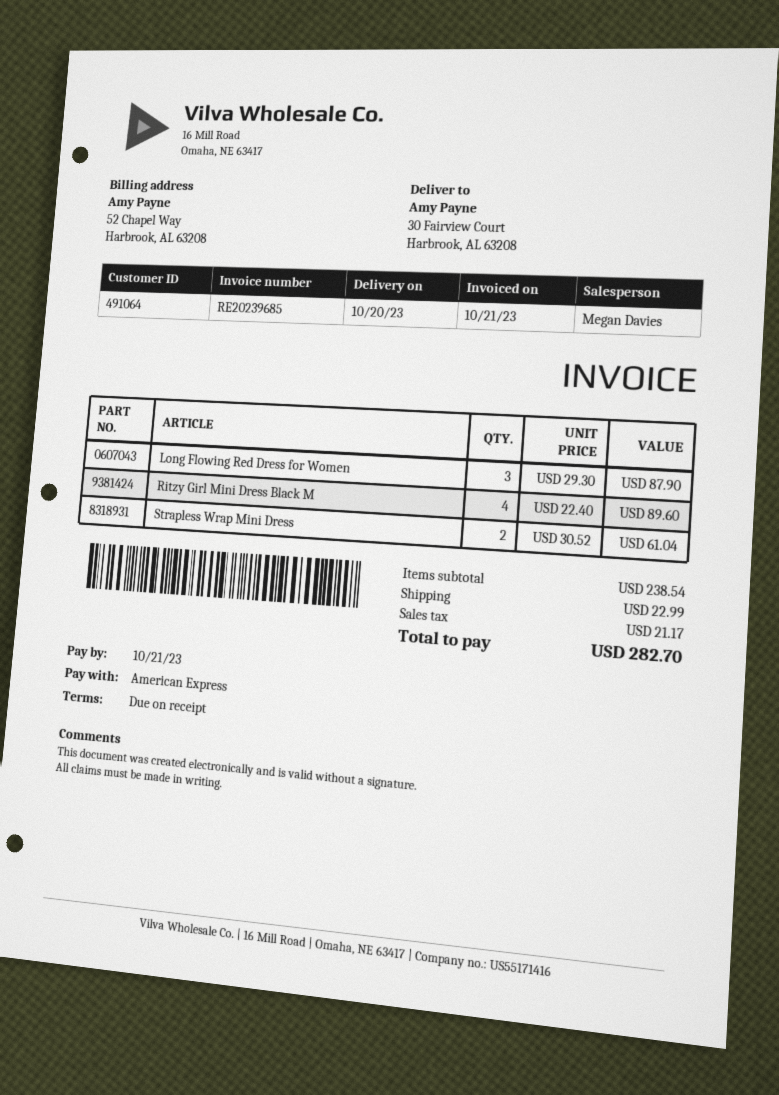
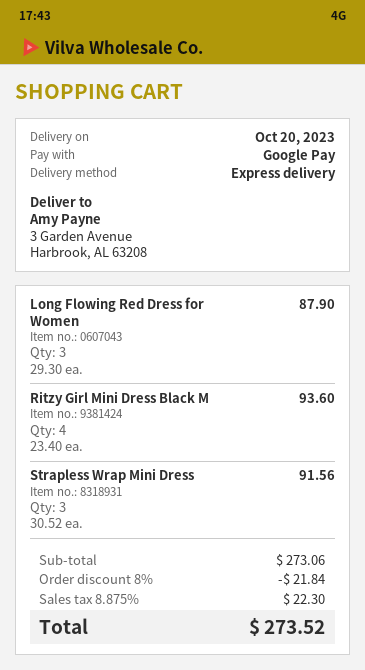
payment method: American Express -> Google Pay
ship to: 30 Fairview Court, Harbrook, AL 63208 -> 3 Garden Avenue, Harbrook, AL 63208
Ritzy Girl Mini Dress Black M: 4 x 22.40 = 89.60 -> 4 x 23.40 = 93.60
Strapless Wrap Mini Dress: 2 x 30.52 = 61.04 -> 3 x 30.52 = 91.56
subtotal: 238.54 -> 273.06
discount: none -> 8% = 21.84
shipping: 22.99 -> none
tax: 21.17 -> 22.30
total: 282.70 -> 273.52

